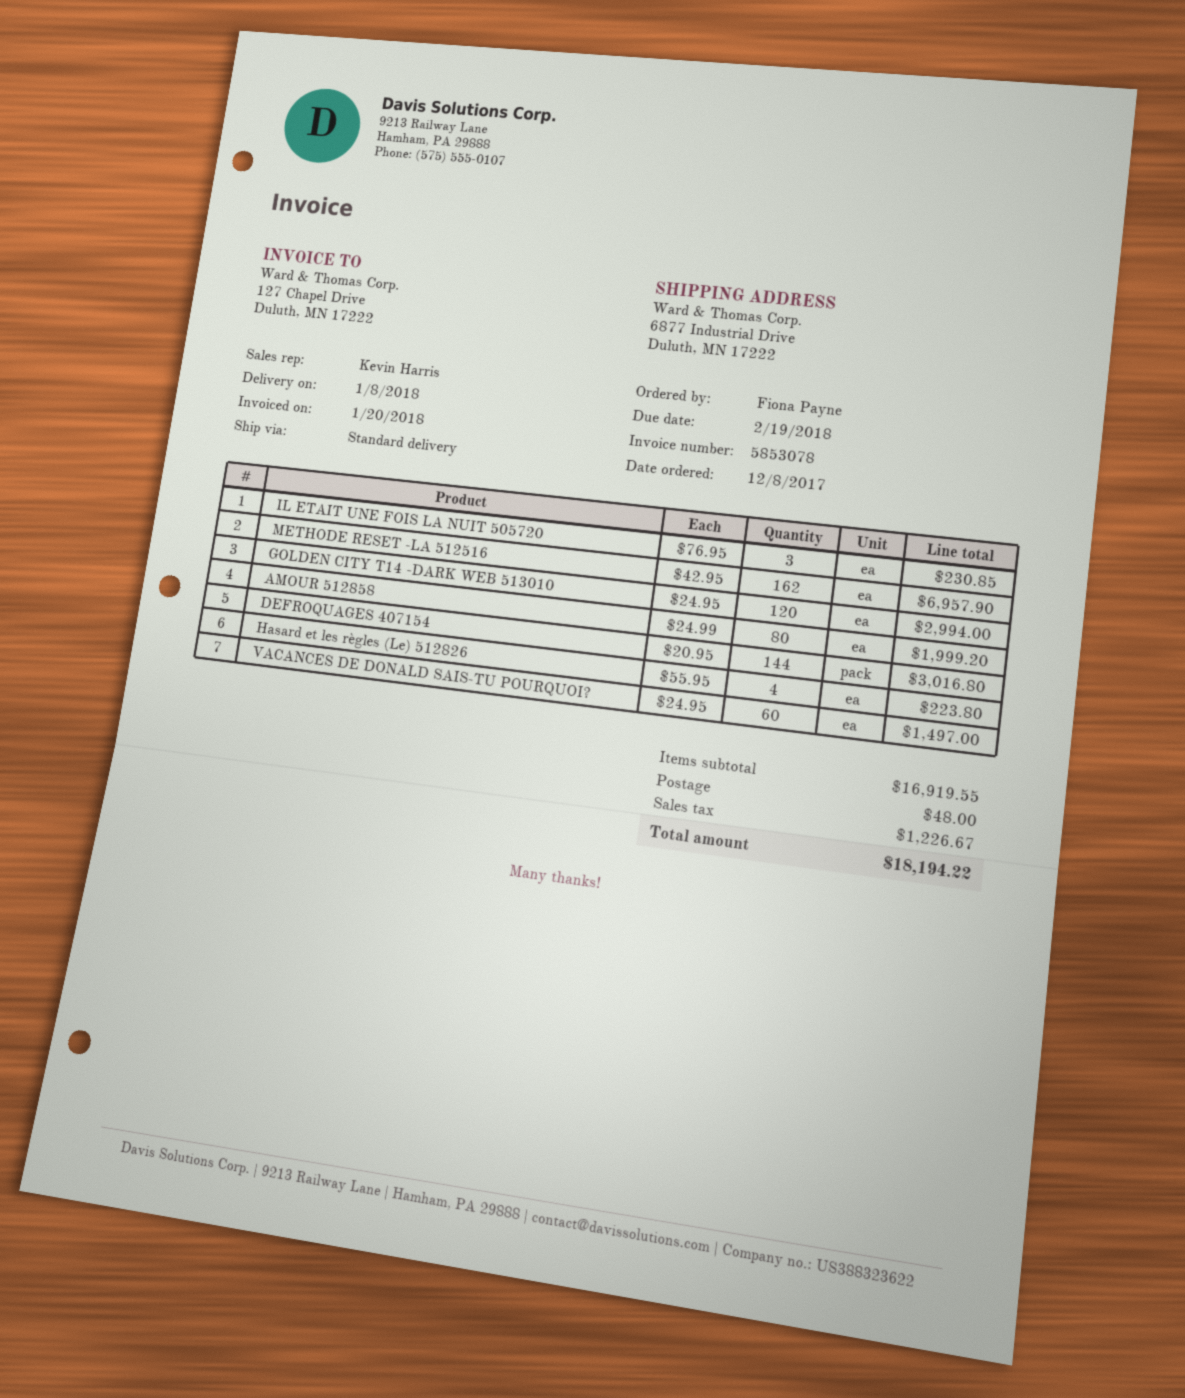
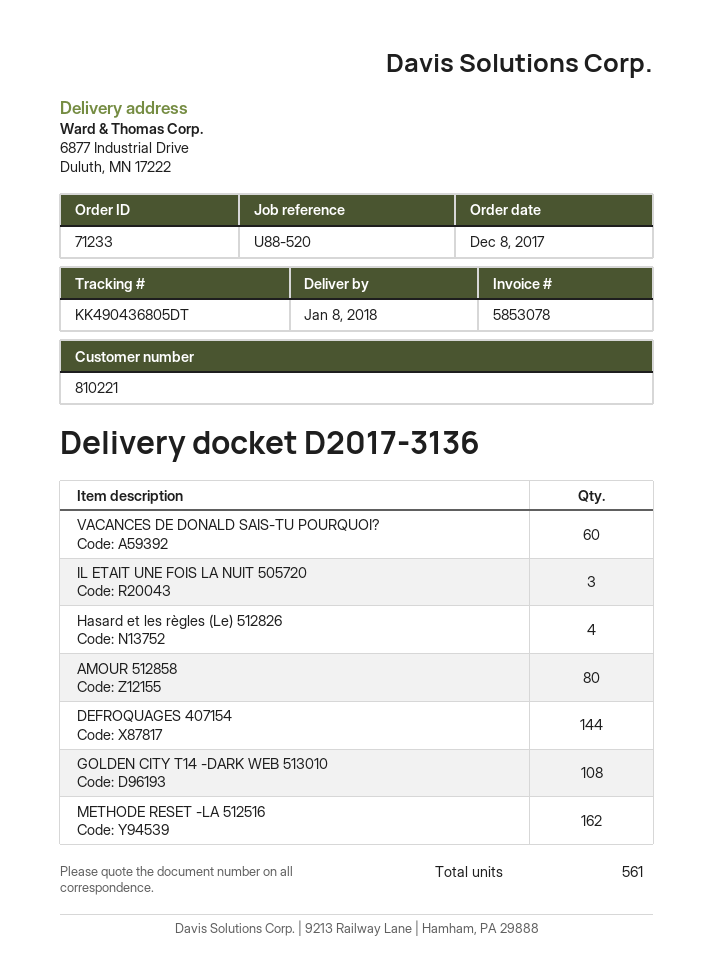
GOLDEN CITY T14 -DARK WEB 513010: 120 -> 108

